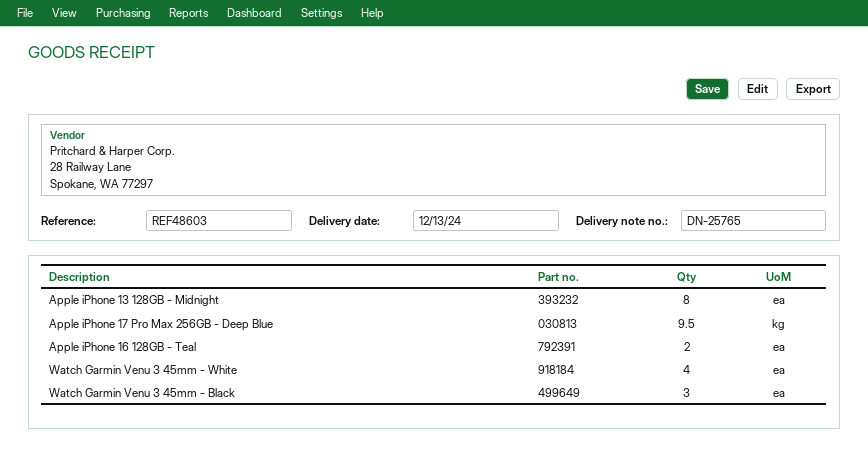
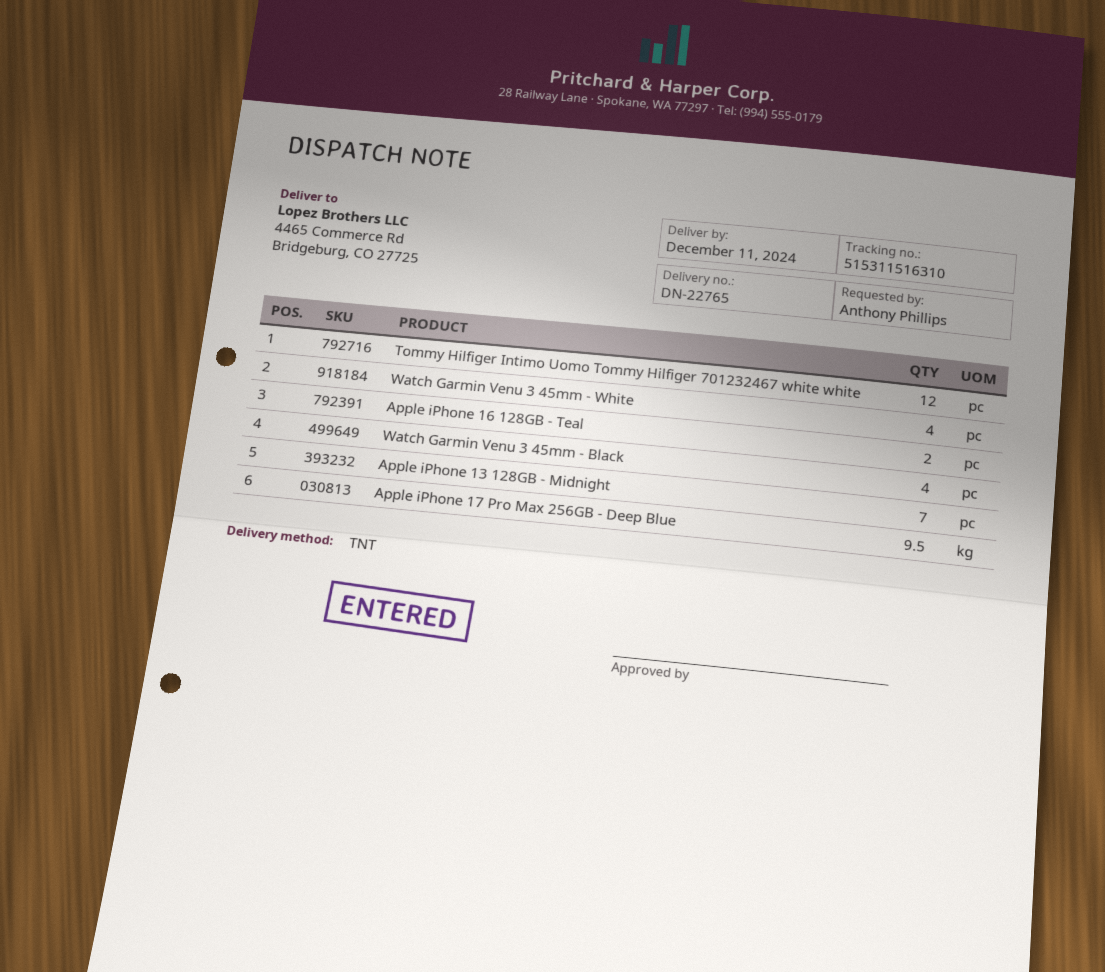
delivery note number: DN-25765 -> DN-22765
delivery date: 2024-12-13 -> 2024-12-11
Apple iPhone 13 128GB - Midnight: 8 -> 7
Watch Garmin Venu 3 45mm - Black: 3 -> 4
Tommy Hilfiger Intimo Uomo Tommy Hilfiger 701232467 white white: none -> 12

